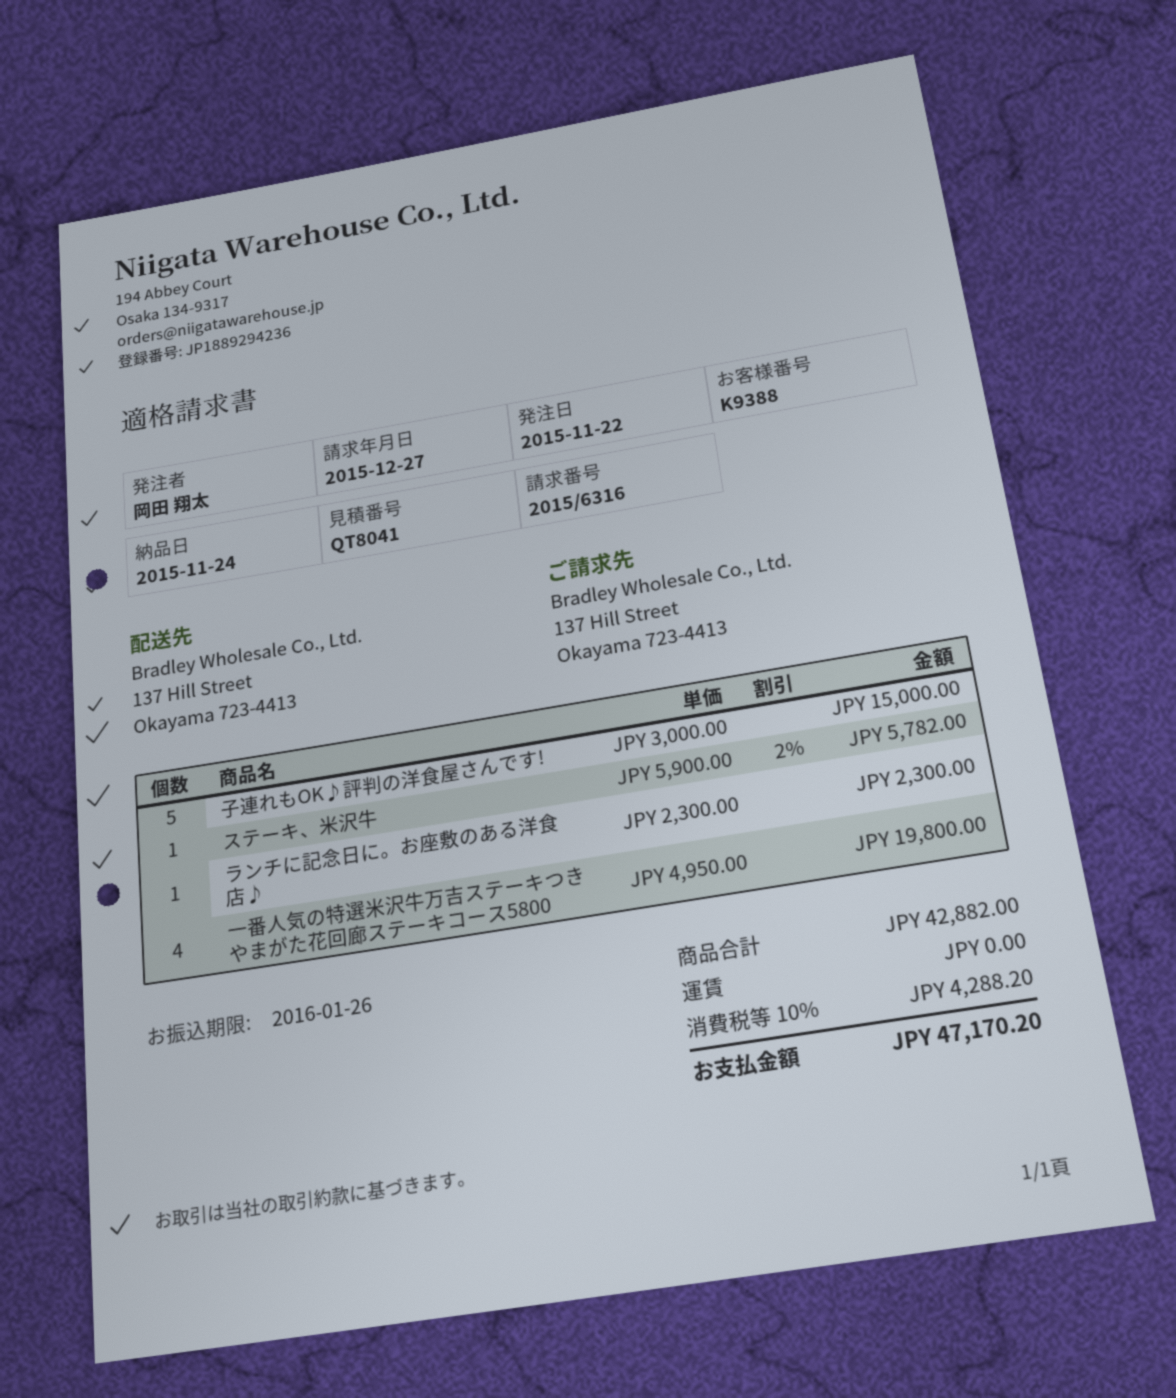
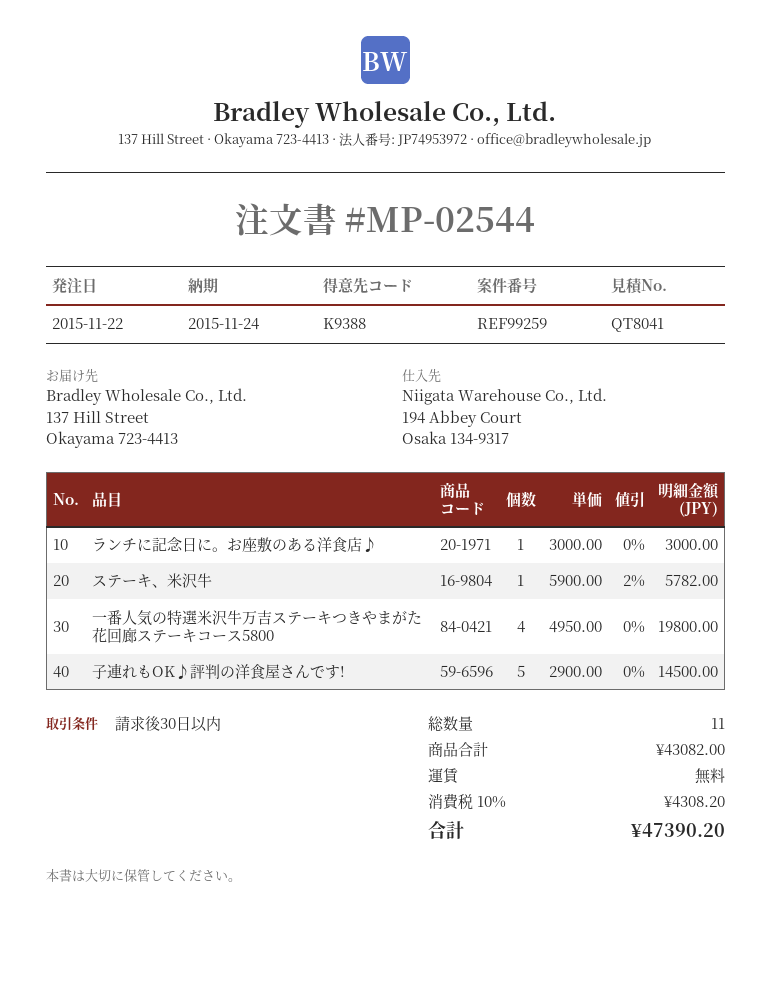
子連れもOK♪評判の洋食屋さんです!: 5 x 3000.00 = 15000.00 -> 5 x 2900.00 = 14500.00
ランチに記念日に。お座敷のある洋食店♪: 1 x 2300.00 = 2300.00 -> 1 x 3000.00 = 3000.00
subtotal: 42882.00 -> 43082.00
tax: 10% = 4288.20 -> 10% = 4308.20
total: 47170.20 -> 47390.20

